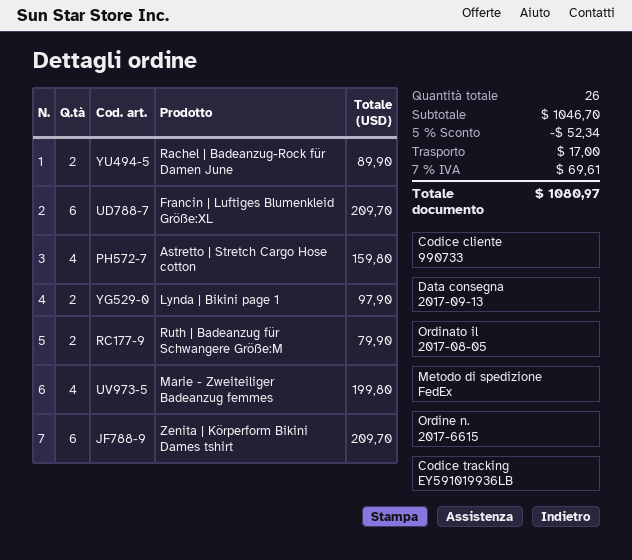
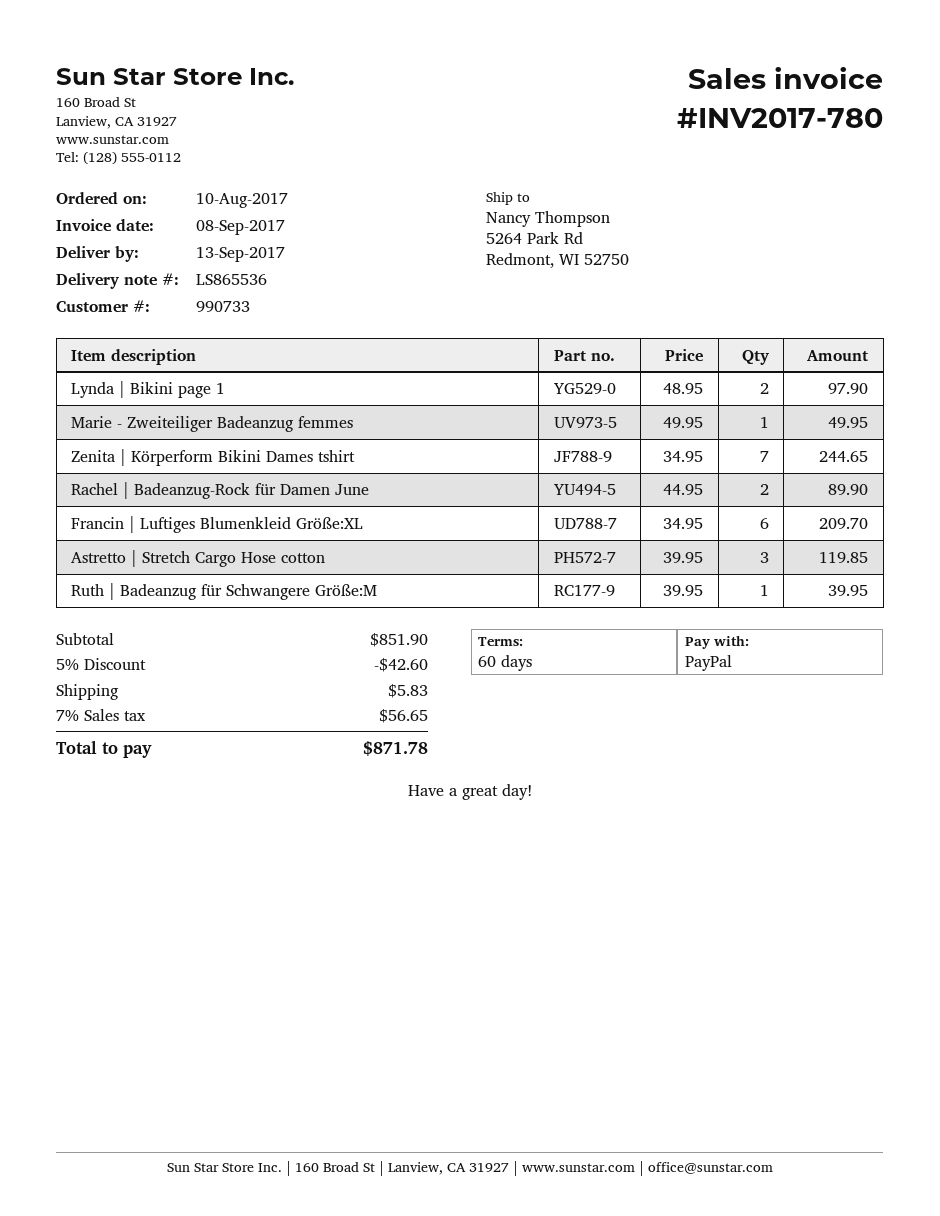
order date: 2017-08-05 -> 2017-08-10
Astretto | Stretch Cargo Hose cotton: 4 for 159.80 -> 3 for 119.85
Ruth | Badeanzug für Schwangere Größe:M: 2 for 79.90 -> 1 for 39.95
Marie - Zweiteiliger Badeanzug femmes: 4 for 199.80 -> 1 for 49.95
Zenita | Körperform Bikini Dames tshirt: 6 for 209.70 -> 7 for 244.65
subtotal: 1046.70 -> 851.90
discount: 5% = 52.34 -> 5% = 42.60
shipping: 17.00 -> 5.83
tax: 7% = 69.61 -> 7% = 56.65
total: 1080.97 -> 871.78

